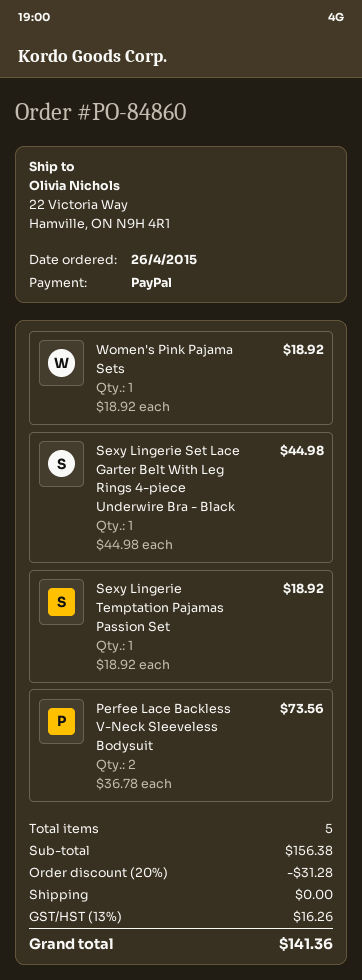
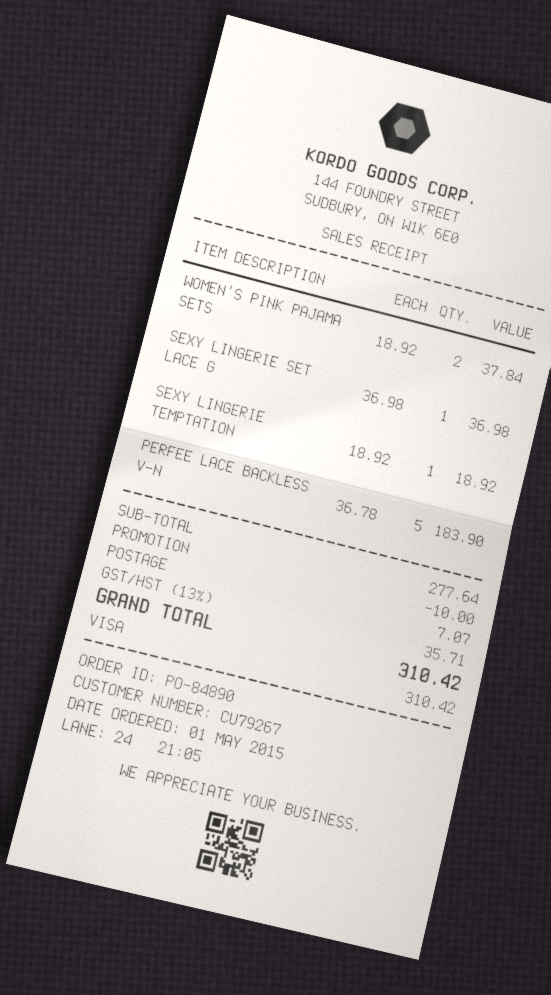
order number: PO-84860 -> PO-84890
order date: 2015-04-26 -> 2015-05-01
payment method: PayPal -> Visa
Women's Pink Pajama Sets: 1 x 18.92 = 18.92 -> 2 x 18.92 = 37.84
Sexy Lingerie Set Lace Garter Belt With Leg Rings 4-piece Underwire Bra - Black: 1 x 44.98 = 44.98 -> 1 x 36.98 = 36.98
Perfee Lace Backless V-Neck Sleeveless Bodysuit: 2 x 36.78 = 73.56 -> 5 x 36.78 = 183.90
subtotal: 156.38 -> 277.64
discount: 31.28 -> 10.00
shipping: 0.00 -> 7.07
tax: 13% = 16.26 -> 13% = 35.71
total: 141.36 -> 310.42

